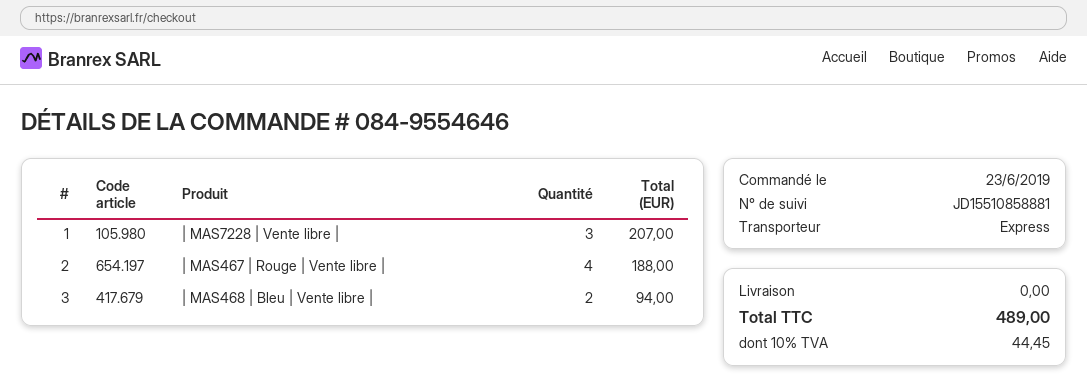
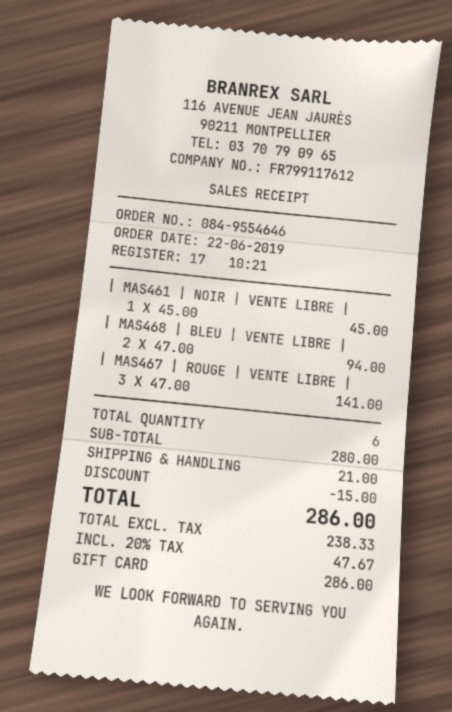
order date: 2019-06-23 -> 2019-06-22
| MAS7228 | Vente libre |: 3 for 207.00 -> none
| MAS467 | Rouge | Vente libre |: 4 for 188.00 -> 3 for 141.00
| MAS461 | NOIR | VENTE LIBRE |: none -> 1 for 45.00
discount: none -> 15.00
shipping: 0.00 -> 21.00
tax: 10% = 44.45 -> 20% = 47.67
total: 489.00 -> 286.00

